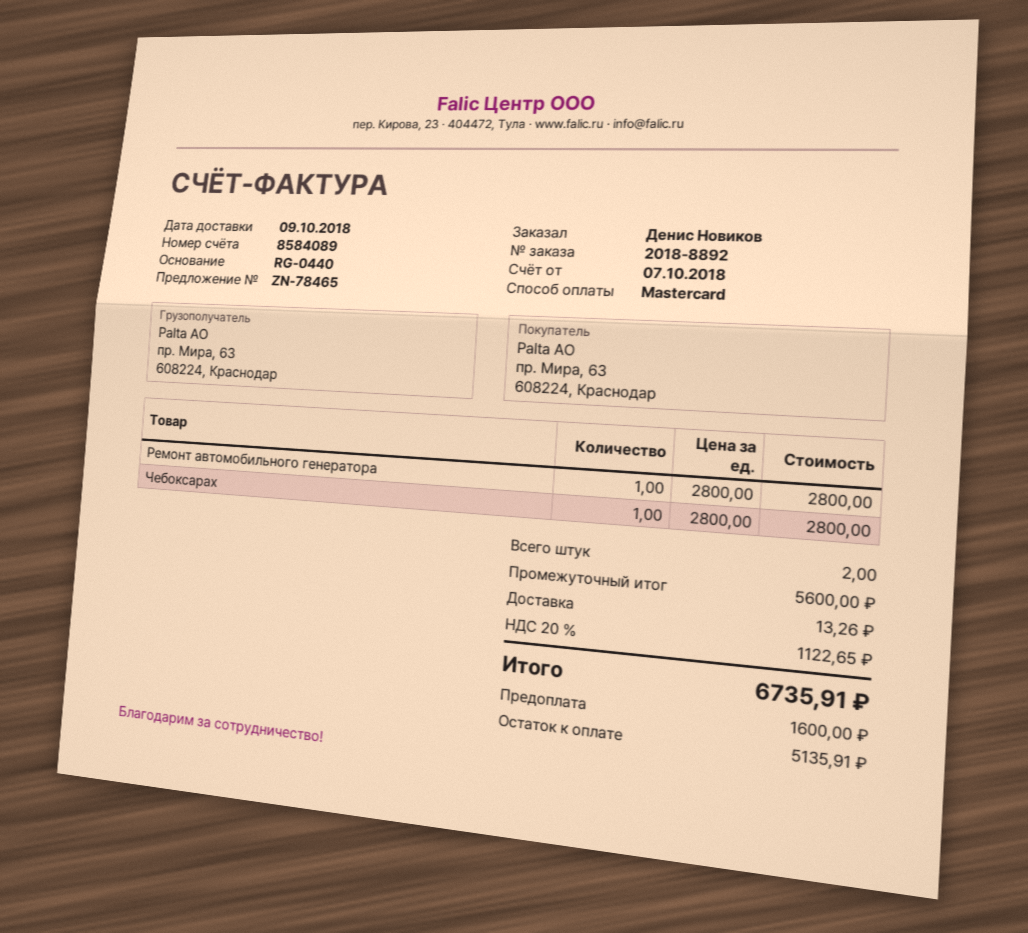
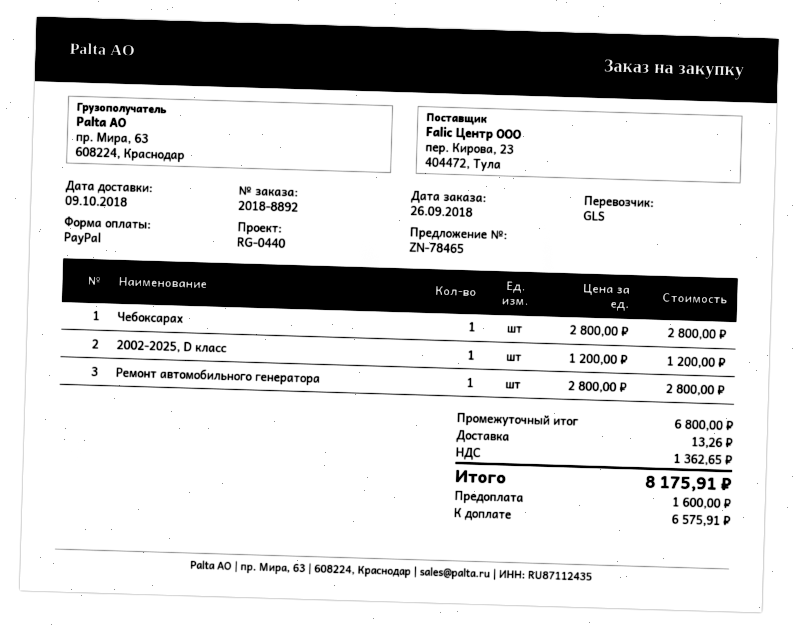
payment method: Mastercard -> PayPal
2002-2025, D класс: none -> 1 x 1200.00 = 1200.00
subtotal: 5600.00 -> 6800.00
tax: 1122.65 -> 1362.65
total: 6735.91 -> 8175.91
balance: 5135.91 -> 6575.91

